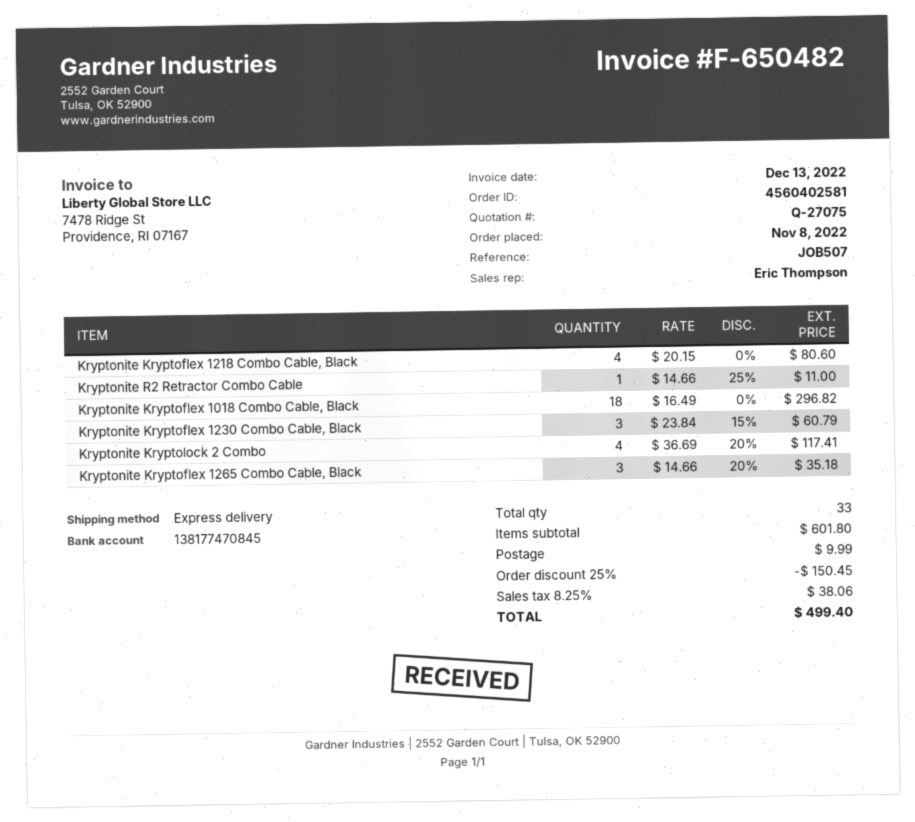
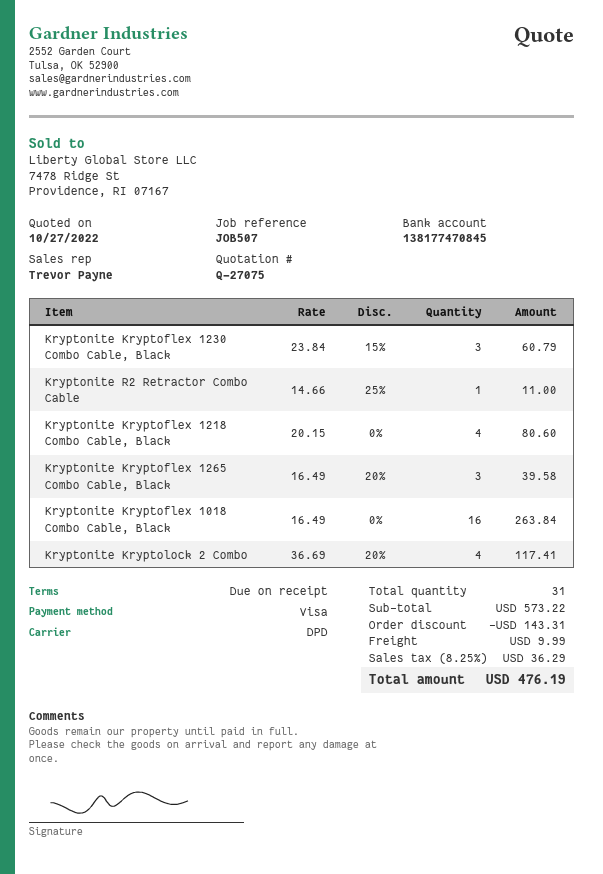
sales rep: Eric Thompson -> Trevor Payne
shipping method: express -> DPD
Kryptonite Kryptoflex 1018 Combo Cable, Black: 18 x 16.49 = 296.82 -> 16 x 16.49 = 263.84
Kryptonite Kryptoflex 1265 Combo Cable, Black: 3 x 14.66 - 20% = 35.18 -> 3 x 16.49 - 20% = 39.58
total quantity: 33 -> 31
subtotal: 601.80 -> 573.22
discount: 150.45 -> 143.31
tax: 8.25% = 38.06 -> 8.25% = 36.29
total: 499.40 -> 476.19

